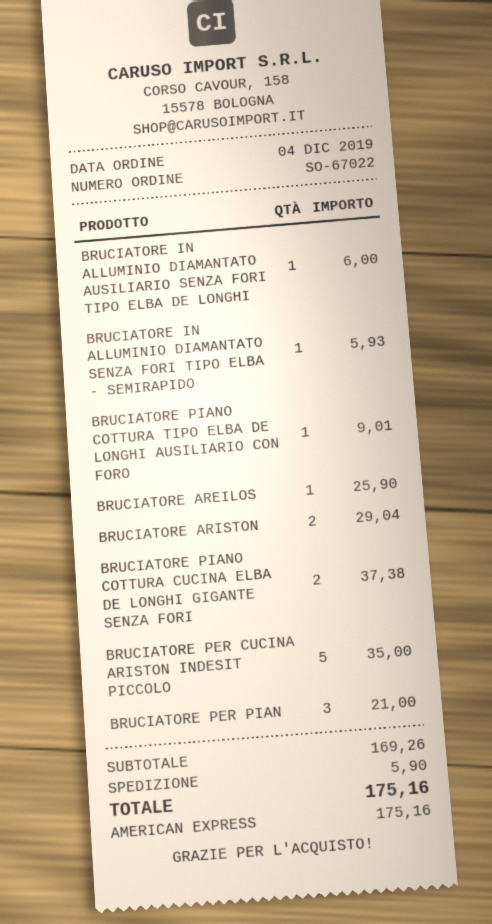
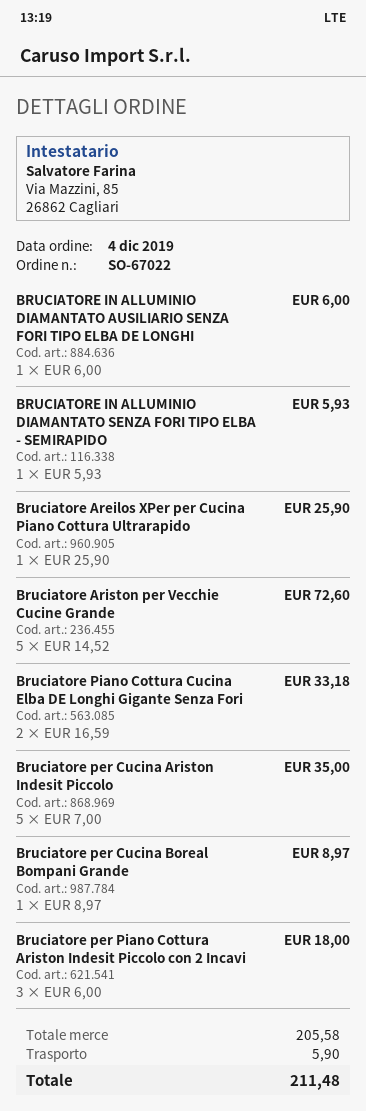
BRUCIATORE PIANO COTTURA TIPO ELBA DE LONGHI AUSILIARIO CON FORO: 1 for 9.01 -> none
BRUCIATORE ARISTON: 2 for 29.04 -> 5 for 72.60
BRUCIATORE PIANO COTTURA CUCINA ELBA DE LONGHI GIGANTE SENZA FORI: 2 for 37.38 -> 2 for 33.18
BRUCIATORE PER PIAN: 3 for 21.00 -> 3 for 18.00
Bruciatore per Cucina Boreal Bompani Grande: none -> 1 for 8.97
subtotal: 169.26 -> 205.58
total: 175.16 -> 211.48

